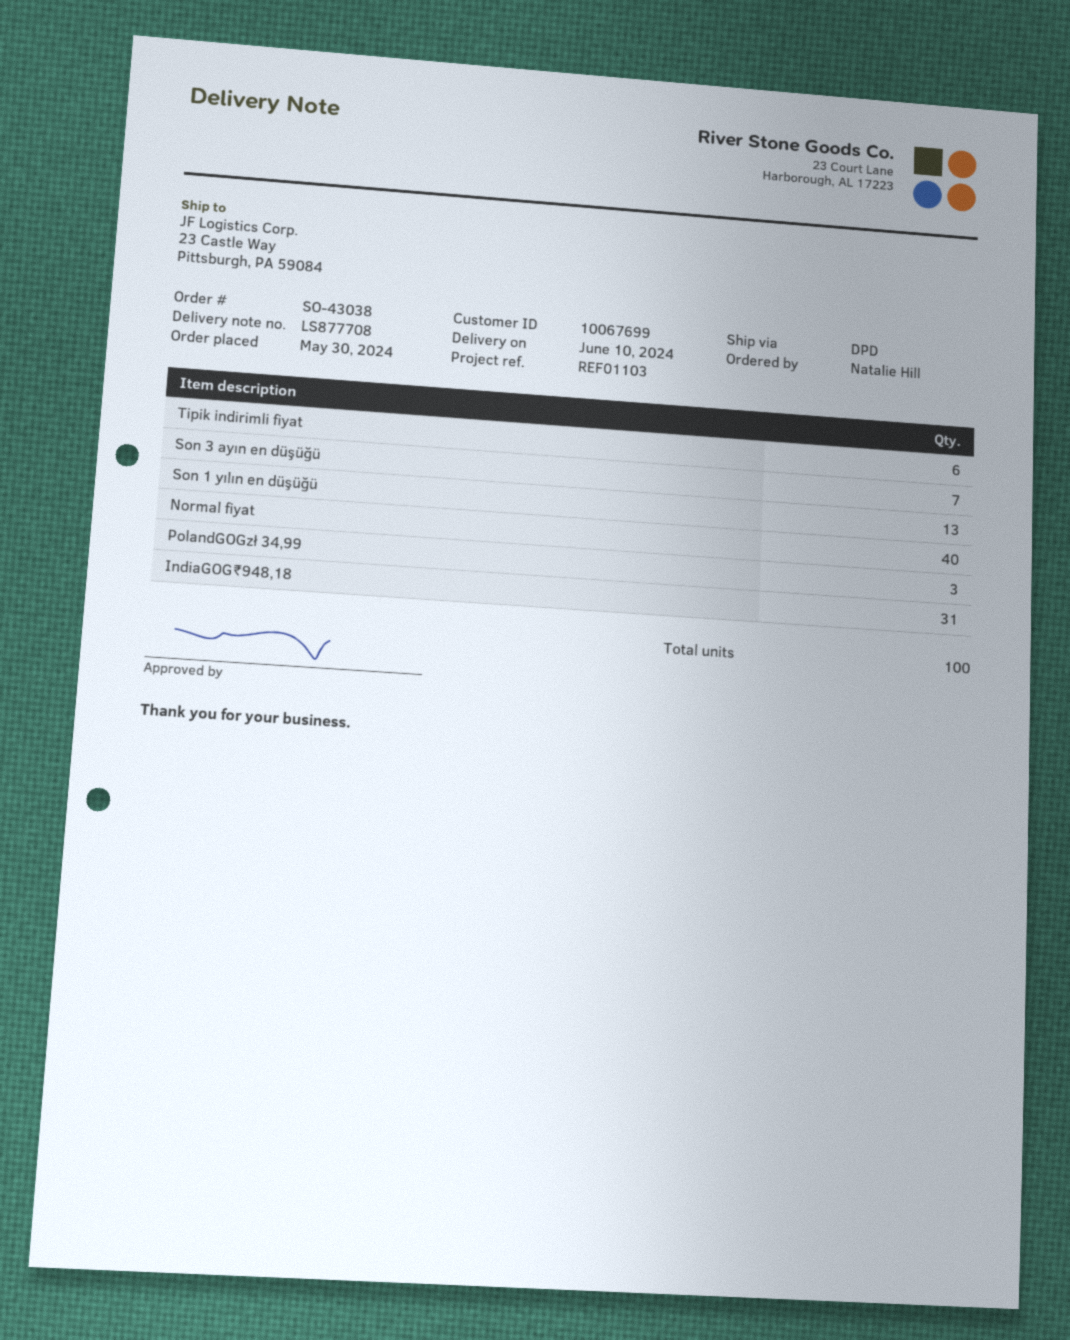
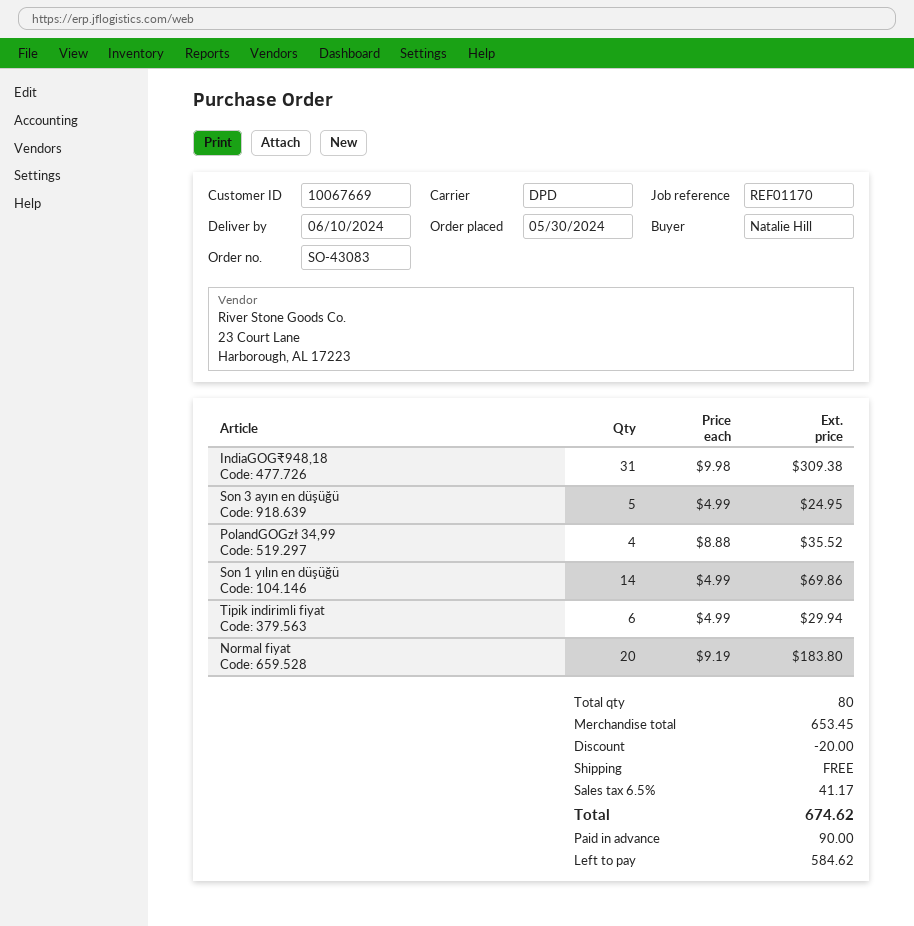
order number: SO-43038 -> SO-43083
customer number: 10067699 -> 10067669
reference: REF01103 -> REF01170
Son 3 ayın en düşüğü: 7 -> 5
Son 1 yılın en düşüğü: 13 -> 14
Normal fiyat: 40 -> 20
PolandGOGzł 34,99: 3 -> 4
total quantity: 100 -> 80

